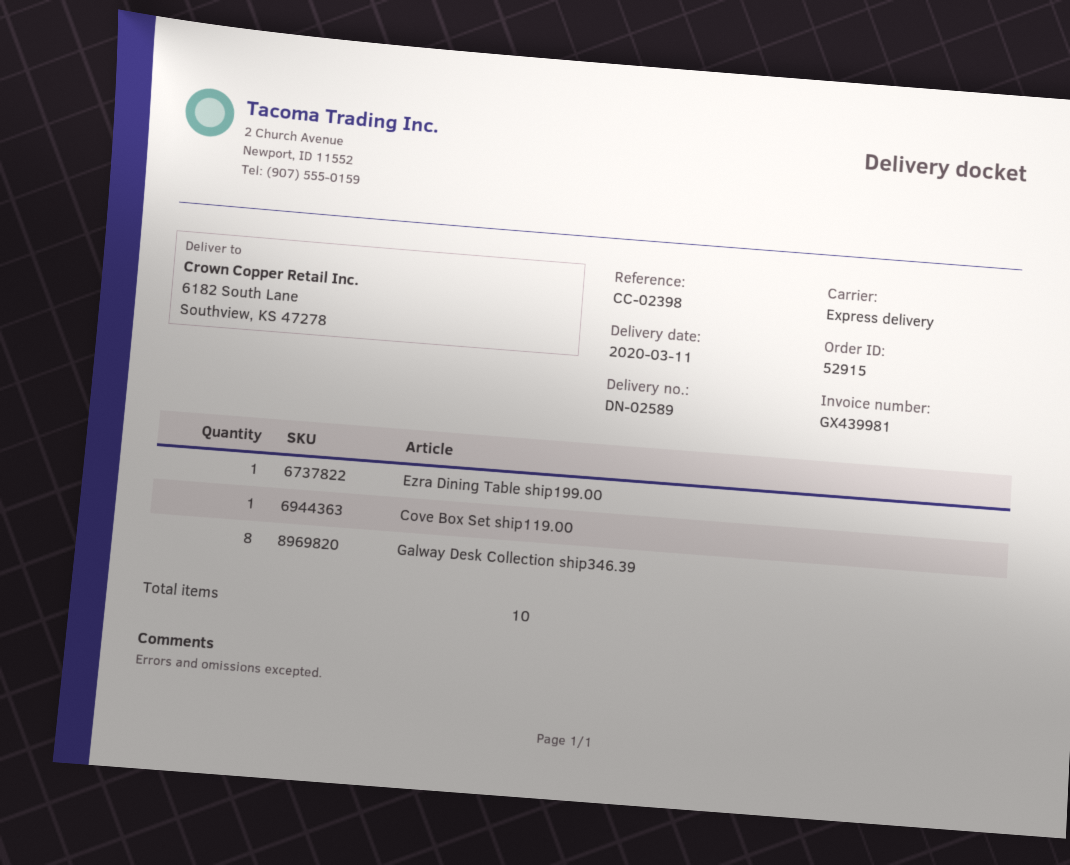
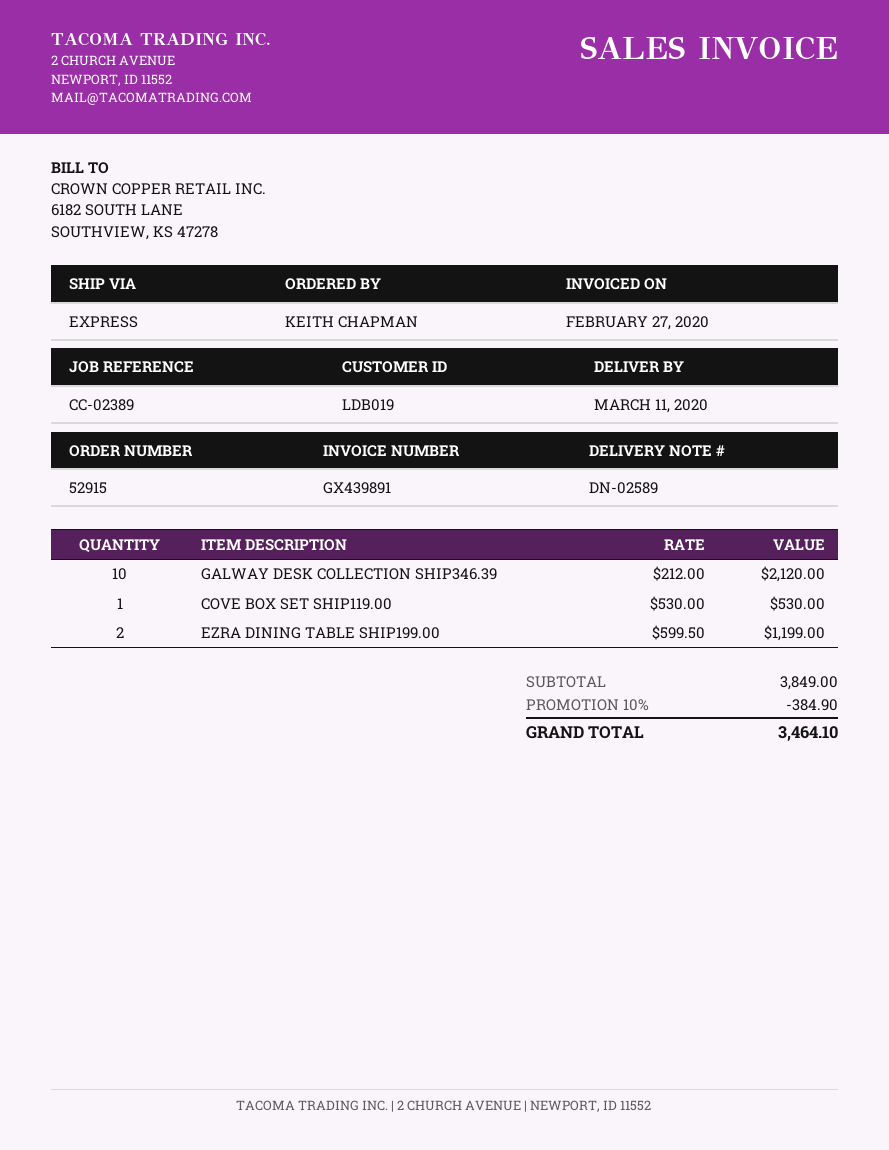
invoice number: GX439981 -> GX439891
reference: CC-02398 -> CC-02389
Ezra Dining Table ship199.00: 1 -> 2
Galway Desk Collection ship346.39: 8 -> 10

